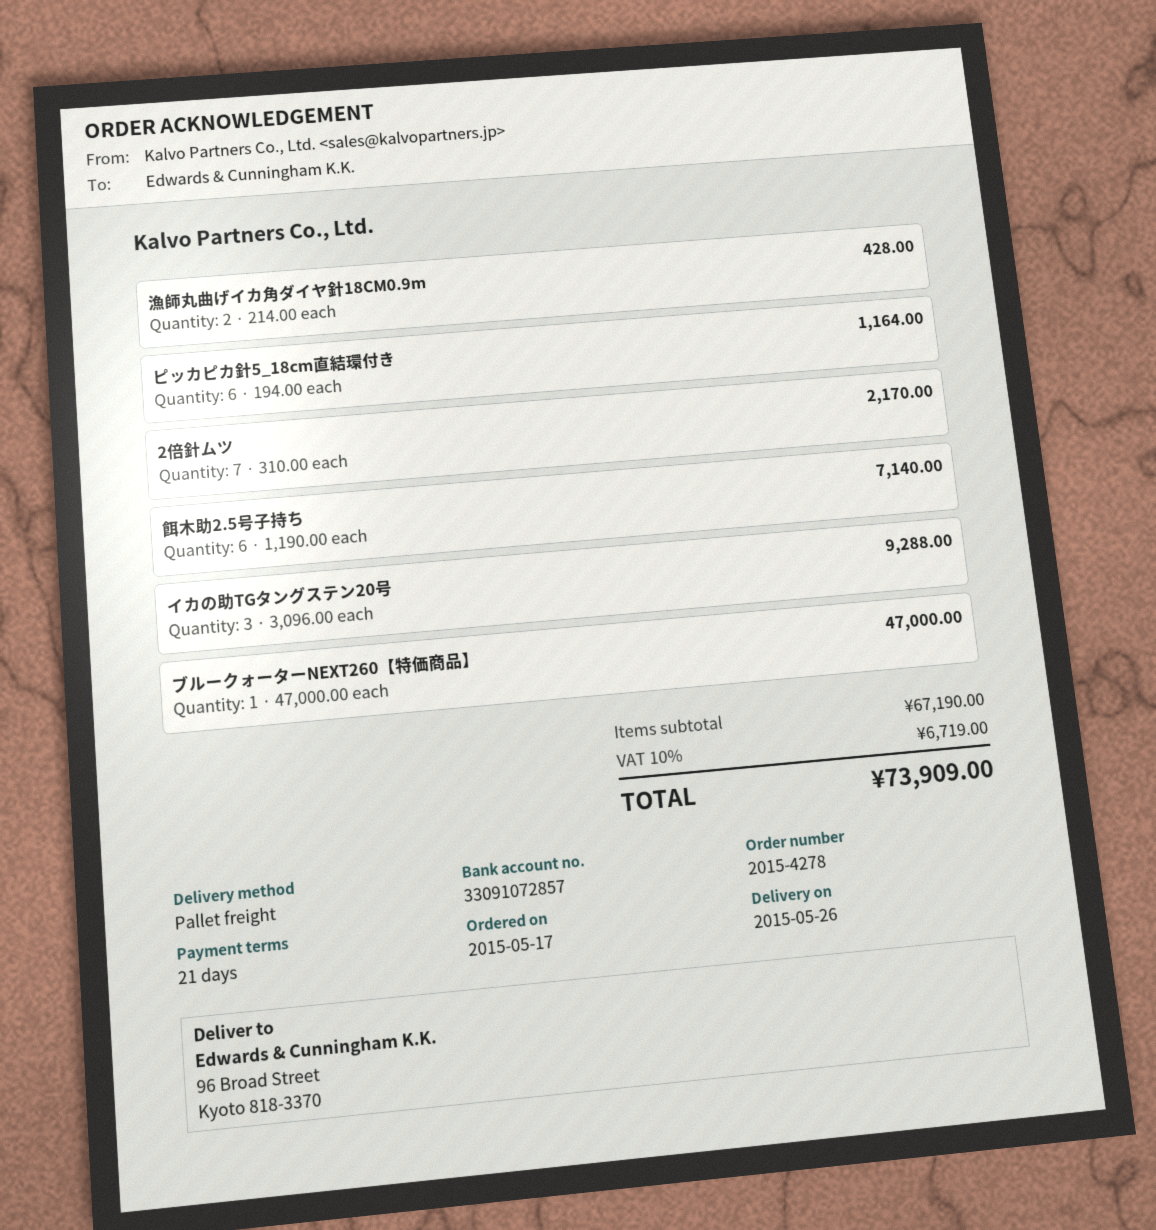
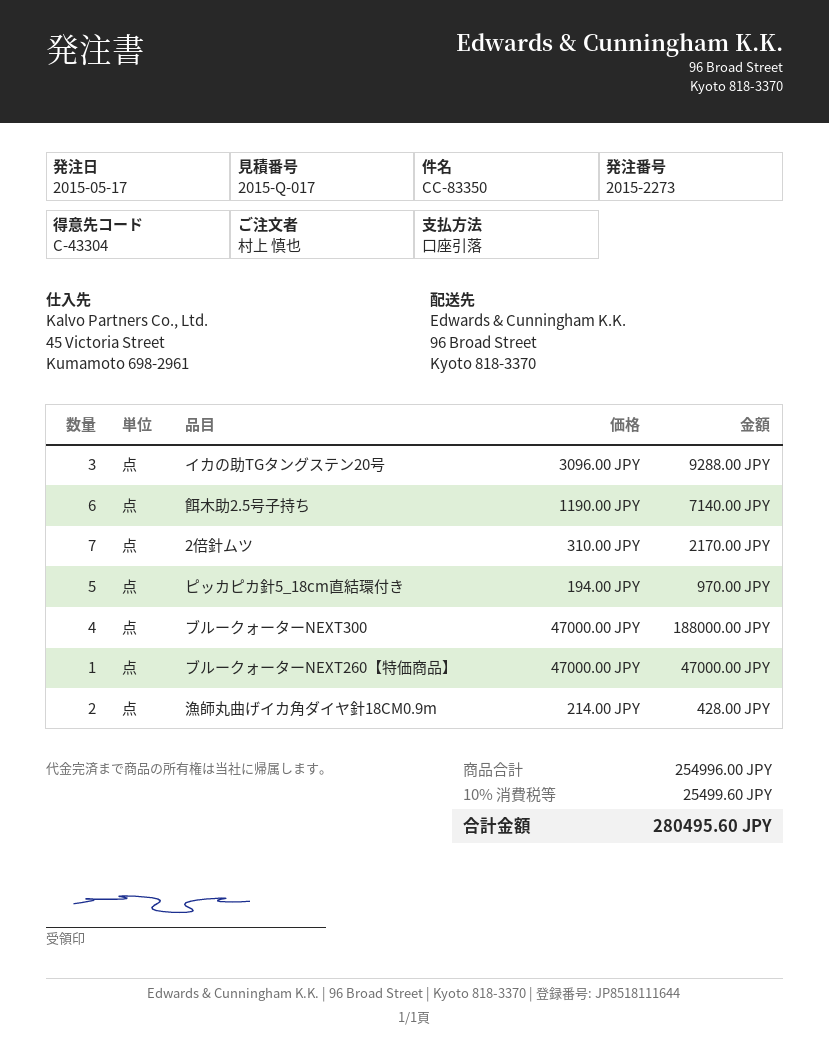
order number: 2015-4278 -> 2015-2273
ピッカピカ針5_18cm直結環付き: 6 x 194.00 = 1164.00 -> 5 x 194.00 = 970.00
ブルークォーターNEXT300: none -> 4 x 47000.00 = 188000.00
subtotal: 67190.00 -> 254996.00
tax: 10% = 6719.00 -> 10% = 25499.60
total: 73909.00 -> 280495.60

